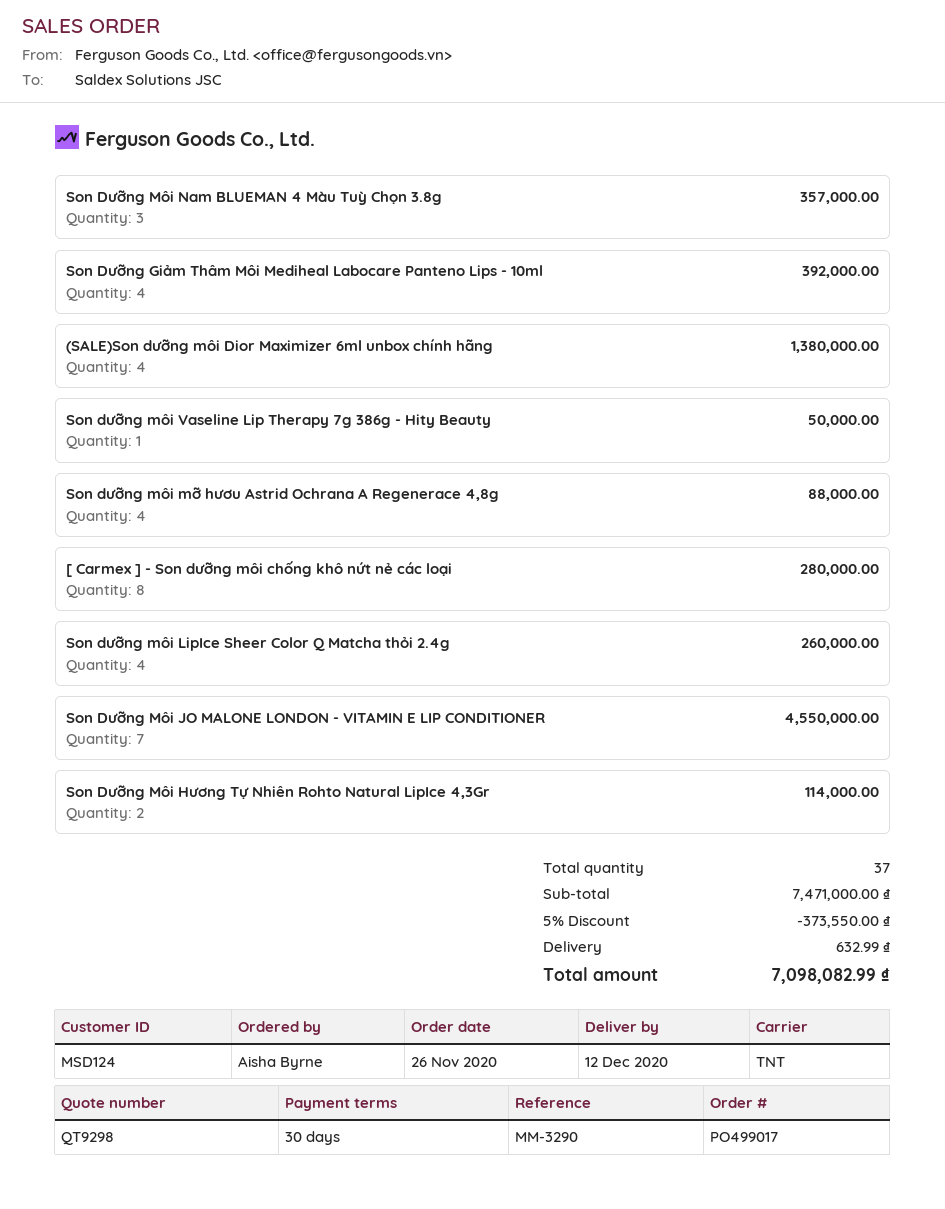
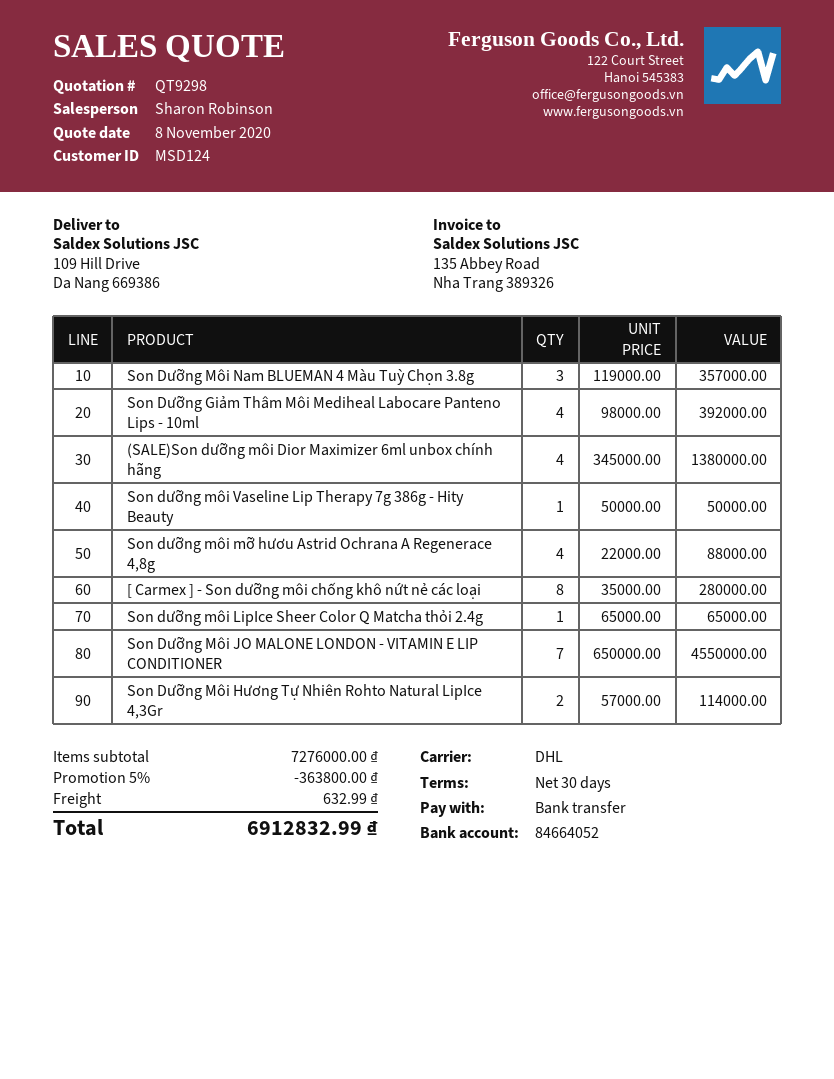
shipping method: TNT -> DHL
Son dưỡng môi LipIce Sheer Color Q Matcha thỏi 2.4g: 4 for 260000.00 -> 1 for 65000.00
subtotal: 7471000.00 -> 7276000.00
discount: 5% = 373550.00 -> 5% = 363800.00
total: 7098082.99 -> 6912832.99

